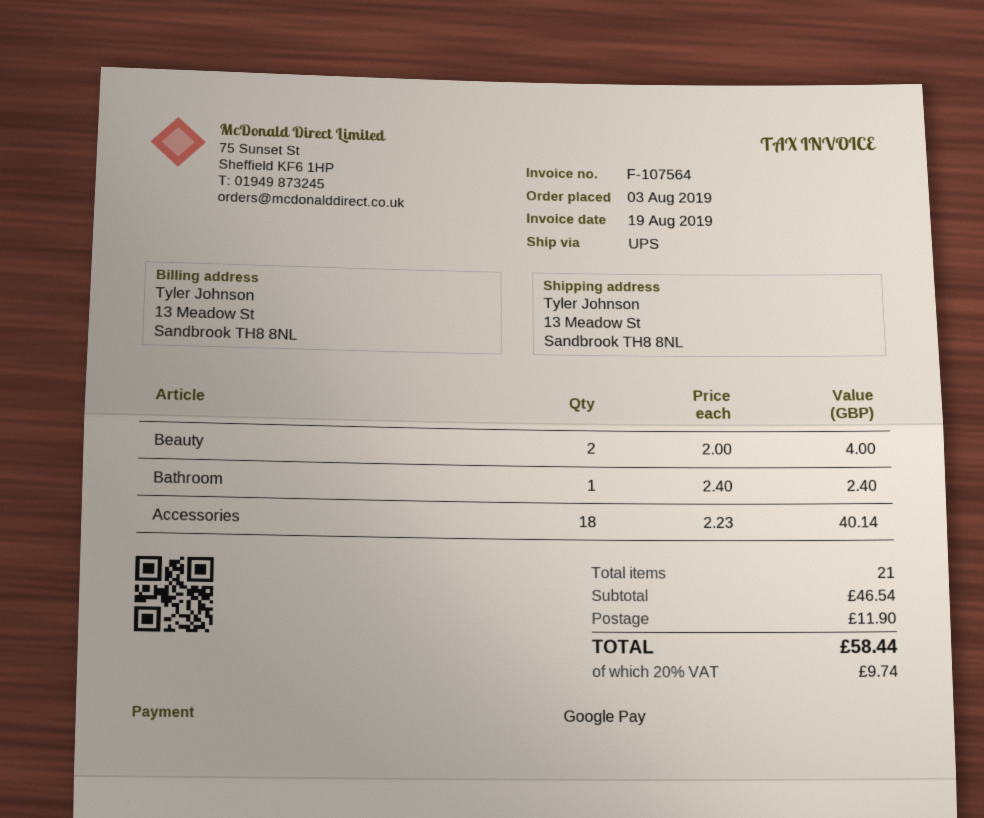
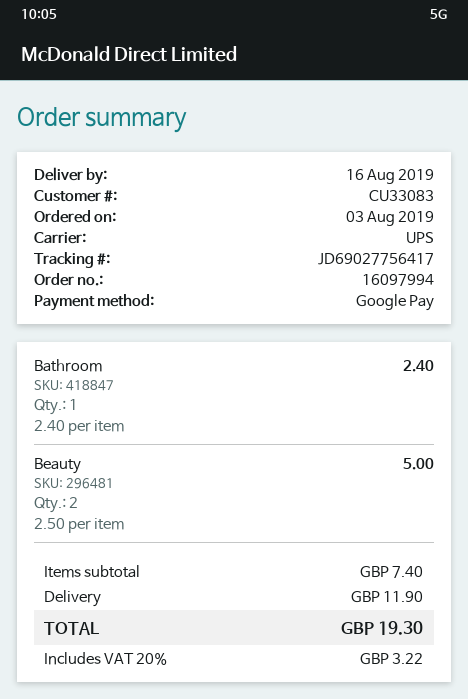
Beauty: 2 x 2.00 = 4.00 -> 2 x 2.50 = 5.00
Accessories: 18 x 2.23 = 40.14 -> none
subtotal: 46.54 -> 7.40
tax: 20% = 9.74 -> 20% = 3.22
total: 58.44 -> 19.30

